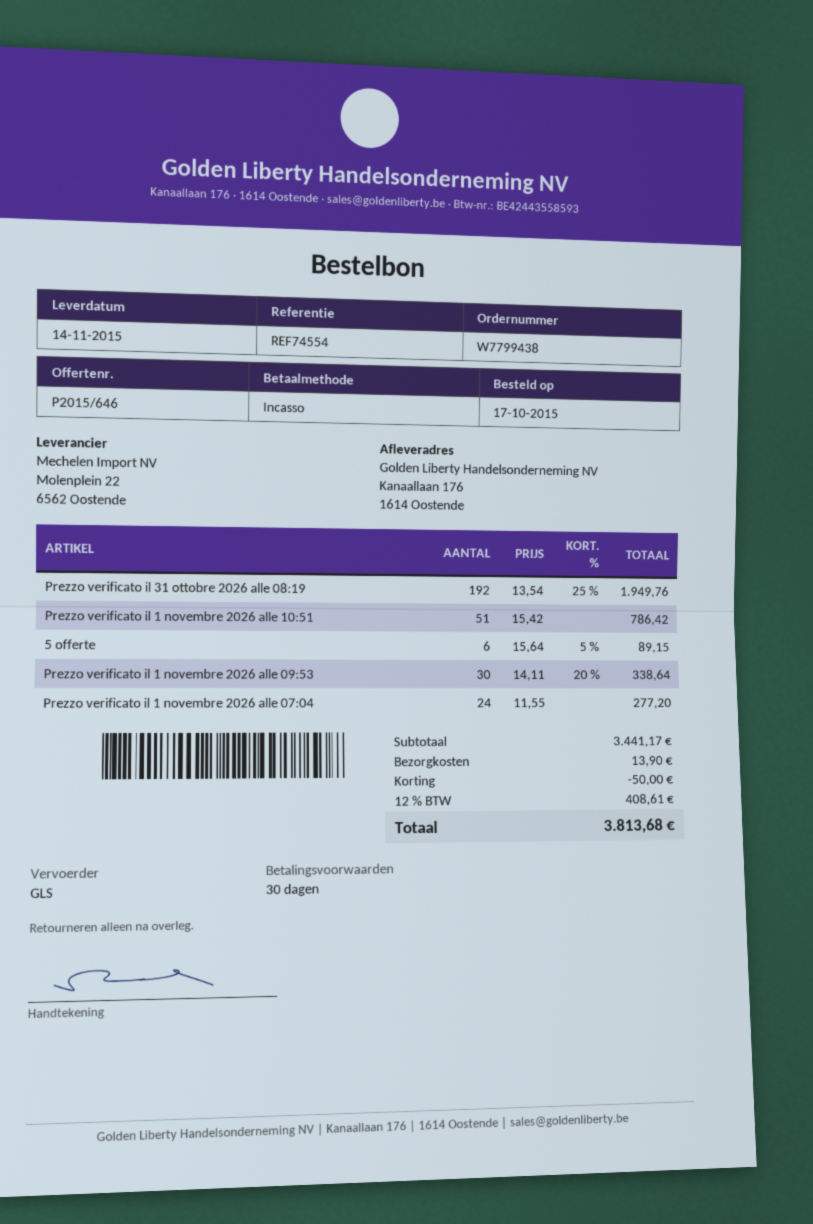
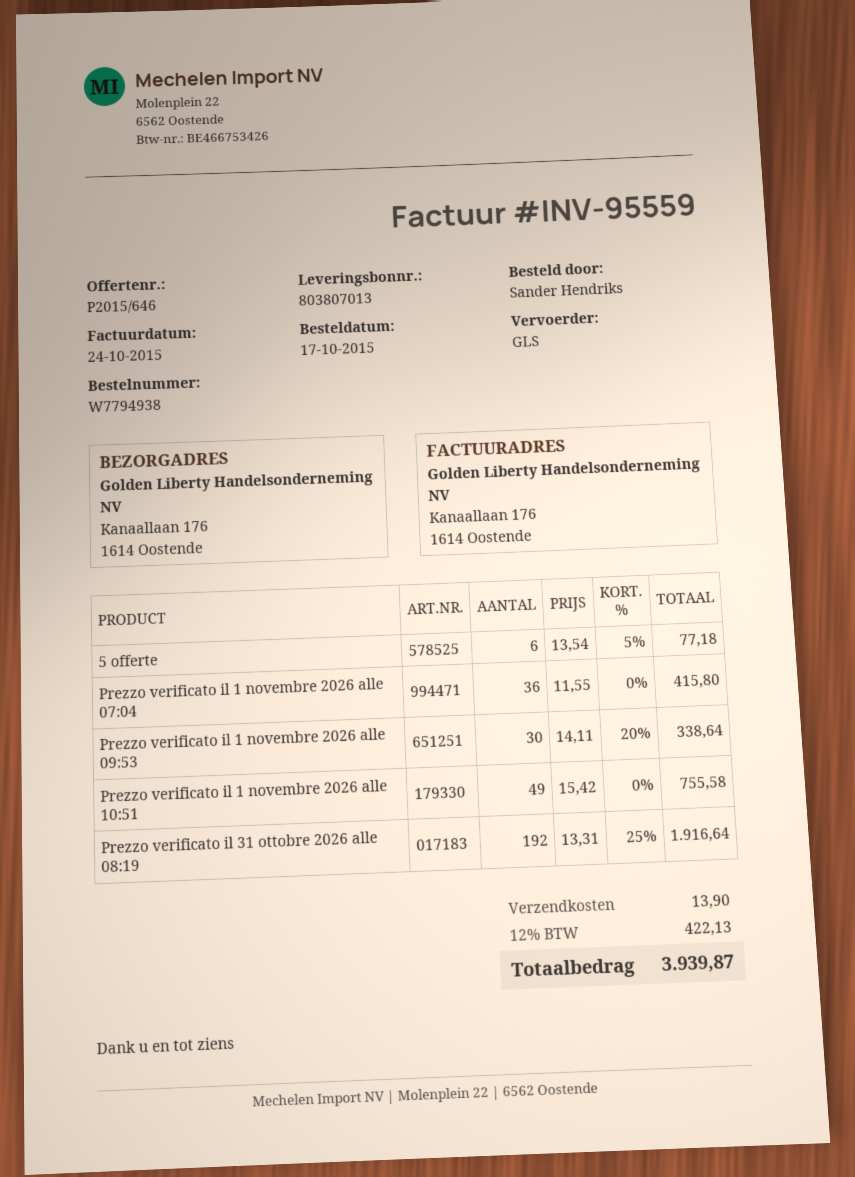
order number: W7799438 -> W7794938
Prezzo verificato il 31 ottobre 2026 alle 08:19: 192 x 13.54 - 25% = 1949.76 -> 192 x 13.31 - 25% = 1916.64
Prezzo verificato il 1 novembre 2026 alle 10:51: 51 x 15.42 = 786.42 -> 49 x 15.42 = 755.58
5 offerte: 6 x 15.64 - 5% = 89.15 -> 6 x 13.54 - 5% = 77.18
Prezzo verificato il 1 novembre 2026 alle 07:04: 24 x 11.55 = 277.20 -> 36 x 11.55 = 415.80
discount: 50.00 -> none
tax: 12% = 408.61 -> 12% = 422.13
total: 3813.68 -> 3939.87

